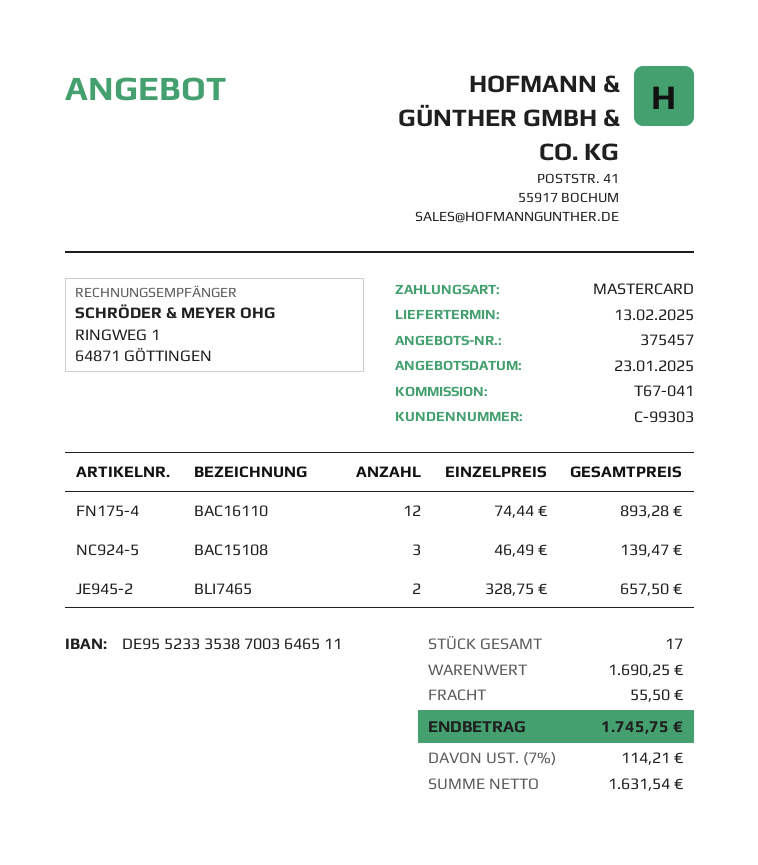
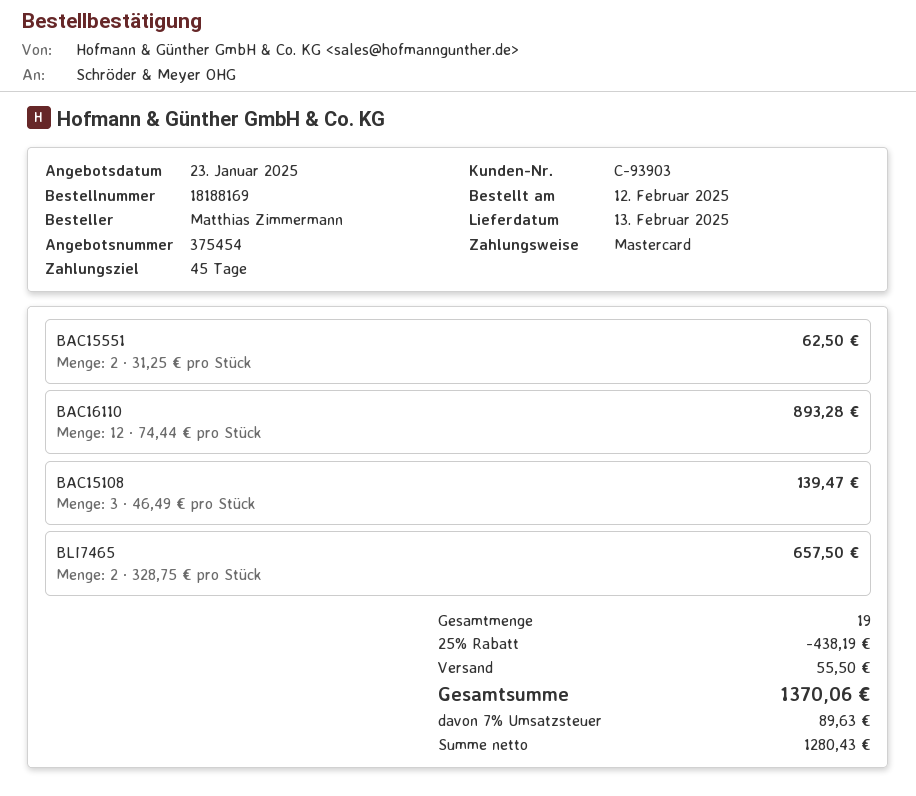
quote number: 375457 -> 375454
customer number: C-99303 -> C-93903
BAC15551: none -> 2 x 31.25 = 62.50
total quantity: 17 -> 19
discount: none -> 25% = 438.19
net: 1631.54 -> 1280.43
tax: 7% = 114.21 -> 7% = 89.63
total: 1745.75 -> 1370.06

